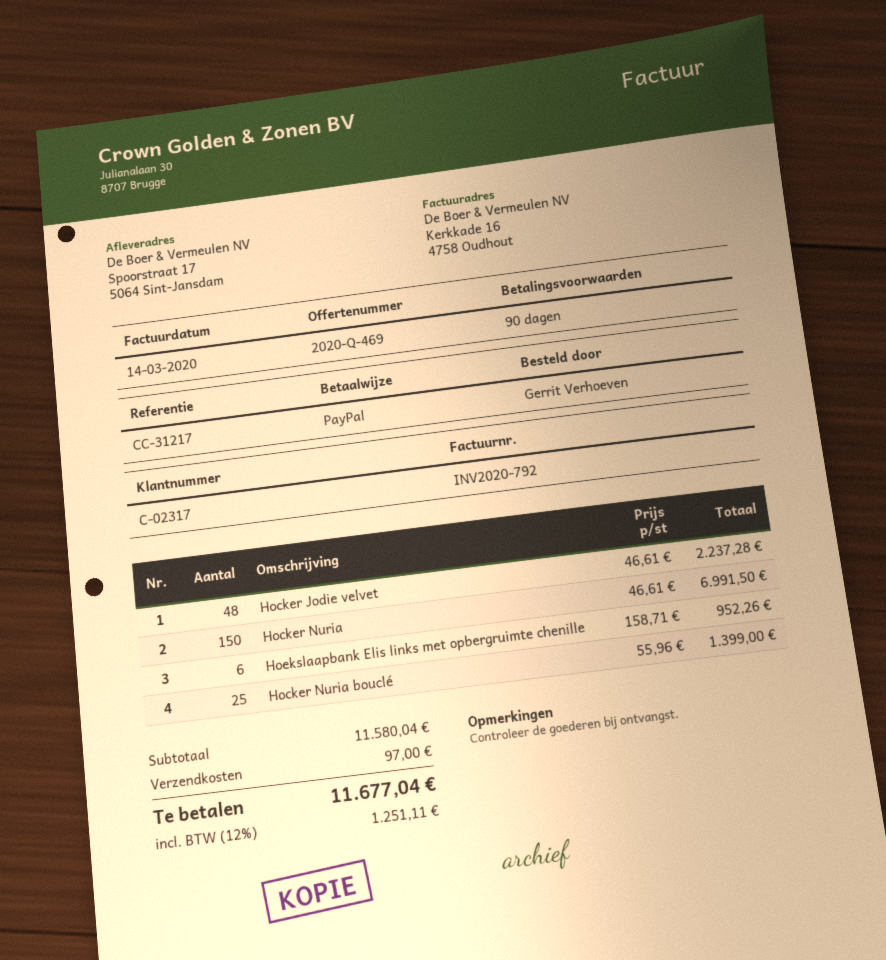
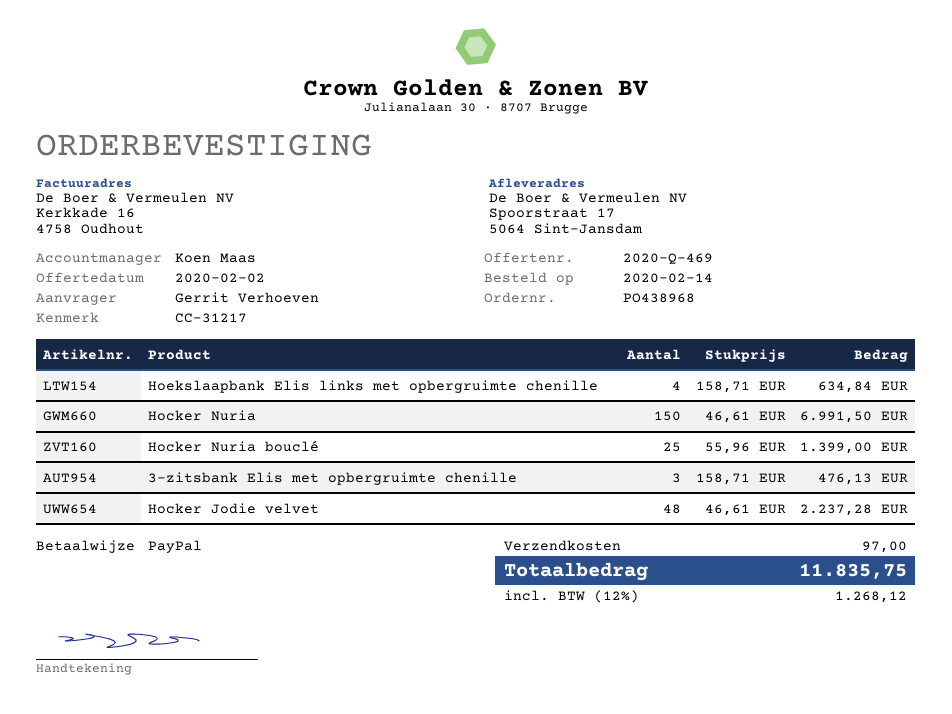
Hoekslaapbank Elis links met opbergruimte chenille: 6 x 158.71 = 952.26 -> 4 x 158.71 = 634.84
3-zitsbank Elis met opbergruimte chenille: none -> 3 x 158.71 = 476.13
tax: 12% = 1251.11 -> 12% = 1268.12
total: 11677.04 -> 11835.75

